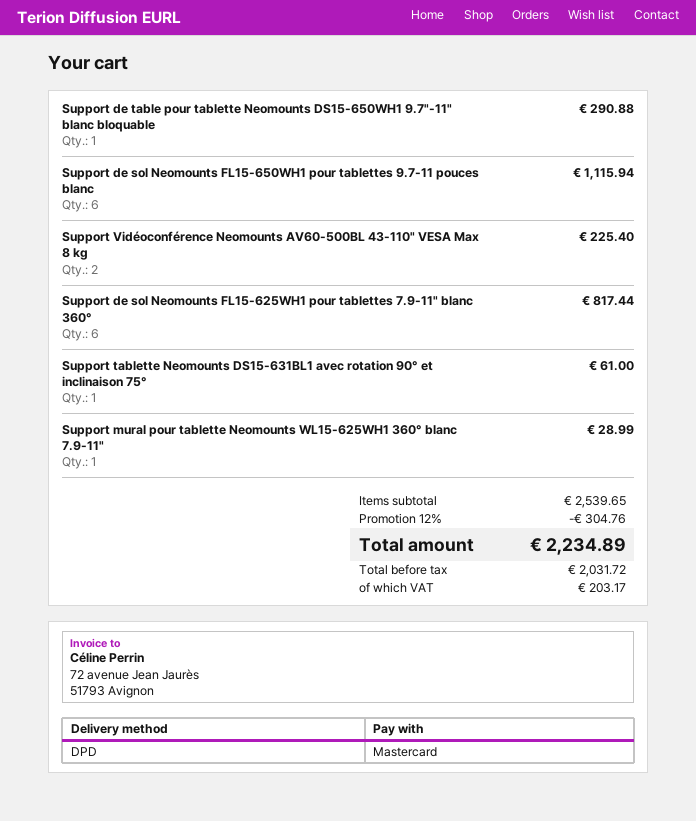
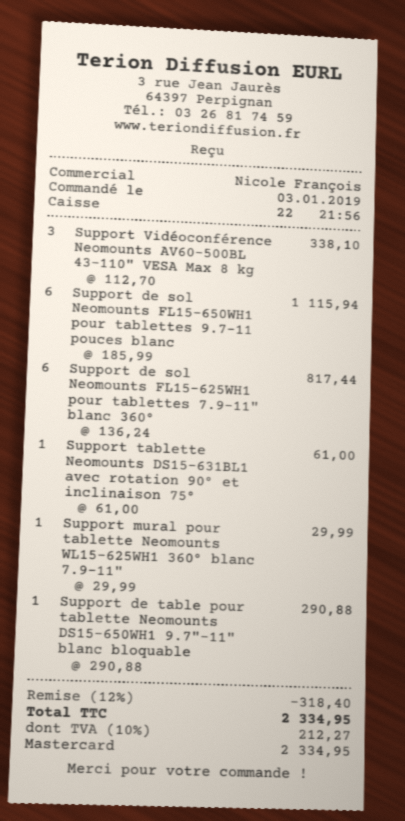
Support Vidéoconférence Neomounts AV60-500BL 43-110" VESA Max 8 kg: 2 for 225.40 -> 3 for 338.10
Support mural pour tablette Neomounts WL15-625WH1 360° blanc 7.9-11": 1 for 28.99 -> 1 for 29.99
discount: 12% = 304.76 -> 12% = 318.40
tax: 203.17 -> 212.27
total: 2234.89 -> 2334.95

